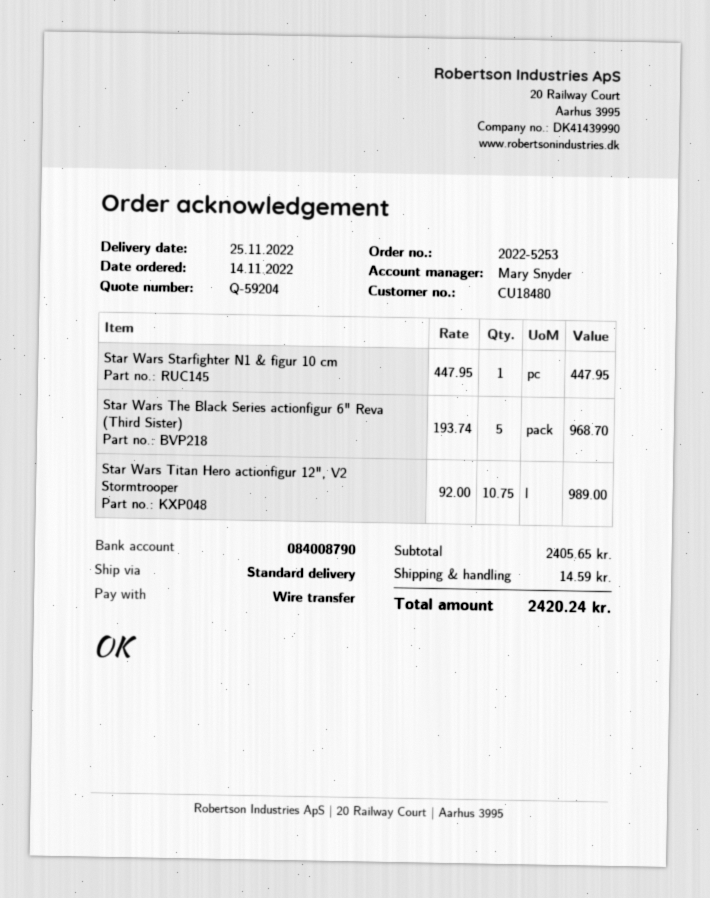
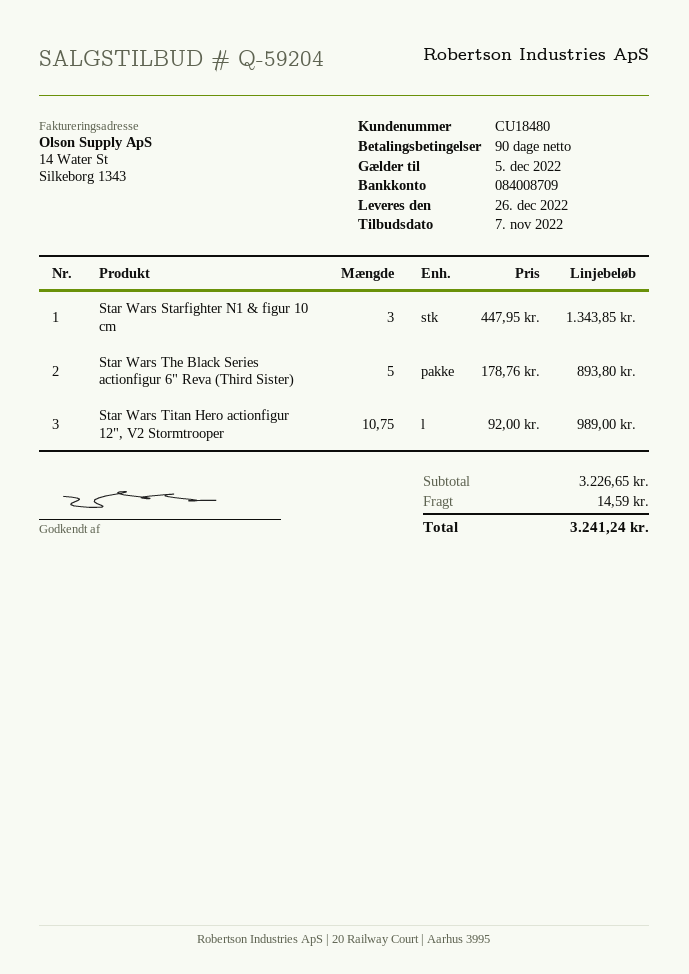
delivery date: 2022-11-25 -> 2022-12-26
bank account: 084008790 -> 084008709
Star Wars Starfighter N1 & figur 10 cm: 1 x 447.95 = 447.95 -> 3 x 447.95 = 1343.85
Star Wars The Black Series actionfigur 6" Reva (Third Sister): 5 x 193.74 = 968.70 -> 5 x 178.76 = 893.80
subtotal: 2405.65 -> 3226.65
total: 2420.24 -> 3241.24

